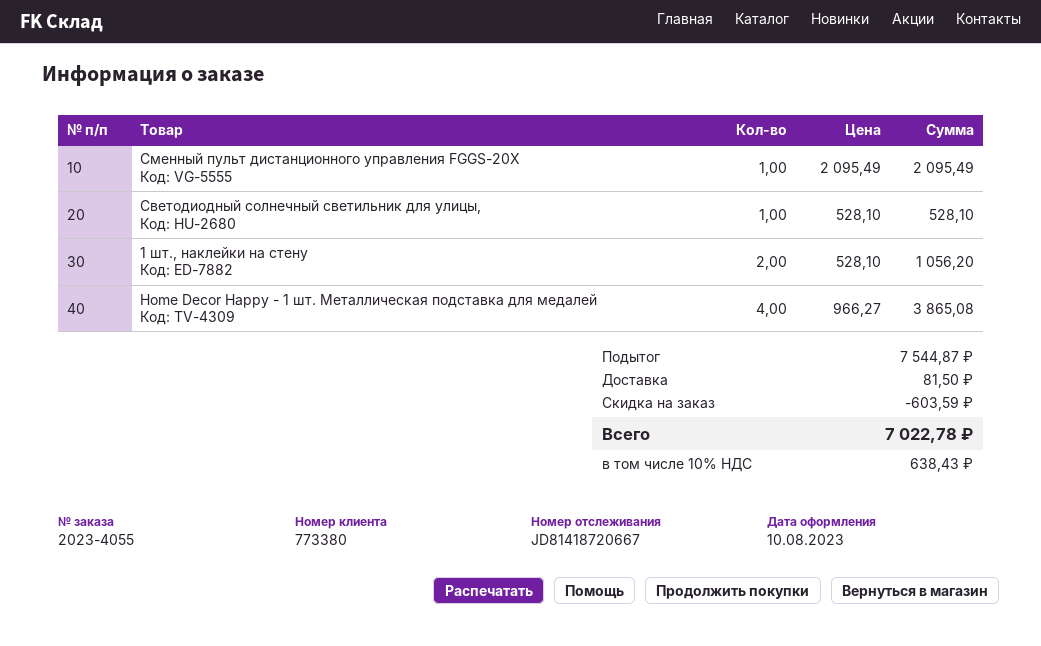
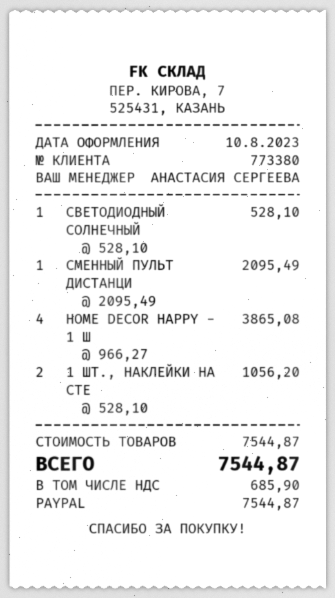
discount: 603.59 -> none
shipping: 81.50 -> none
tax: 638.43 -> 685.90
total: 7022.78 -> 7544.87

